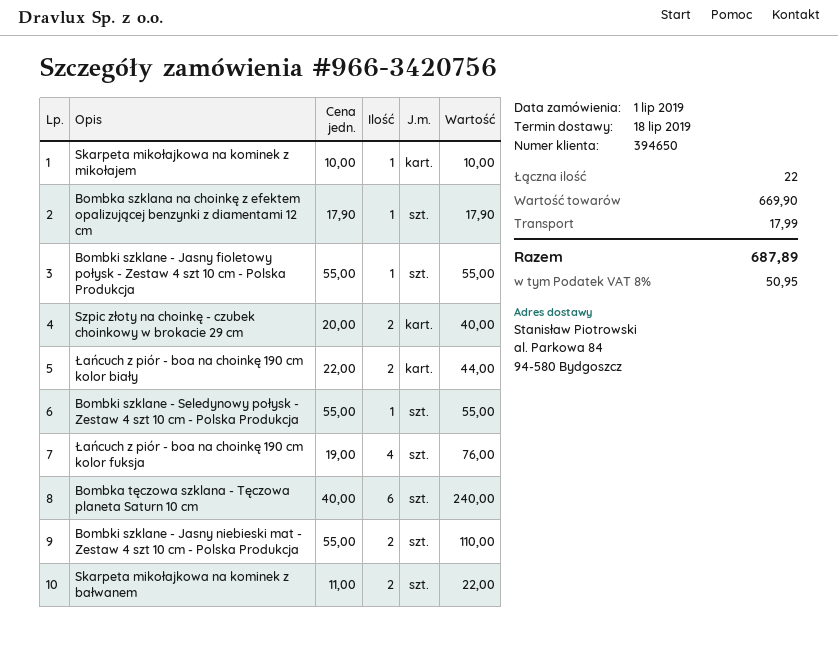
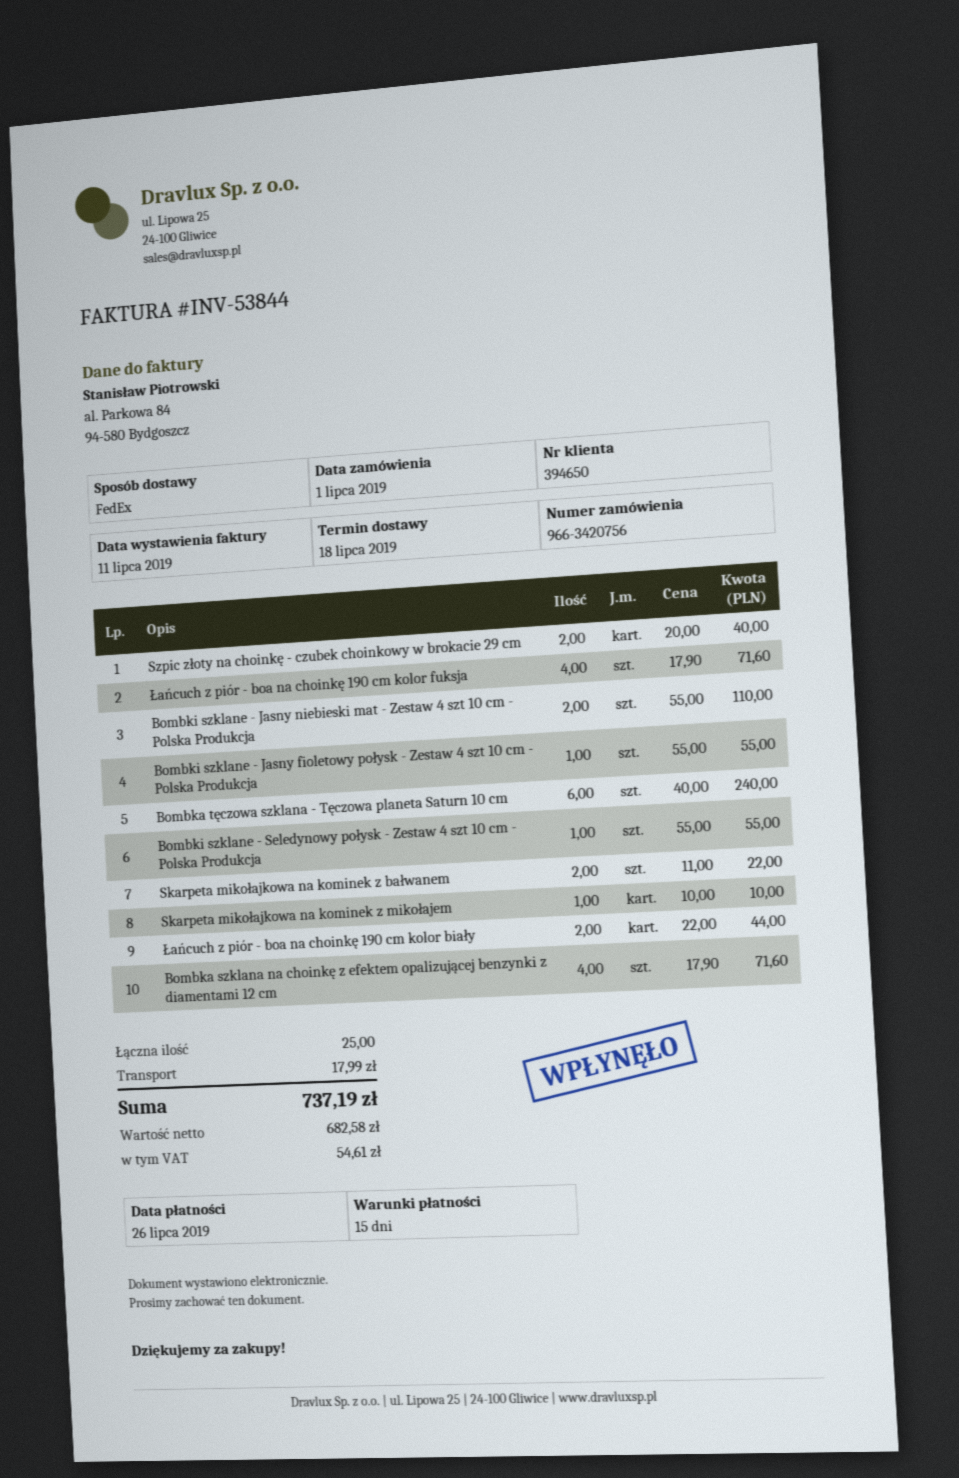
Bombka szklana na choinkę z efektem opalizującej benzynki z diamentami 12 cm: 1 x 17.90 = 17.90 -> 4 x 17.90 = 71.60
Łańcuch z piór - boa na choinkę 190 cm kolor fuksja: 4 x 19.00 = 76.00 -> 4 x 17.90 = 71.60
total quantity: 22 -> 25
tax: 50.95 -> 54.61
total: 687.89 -> 737.19

